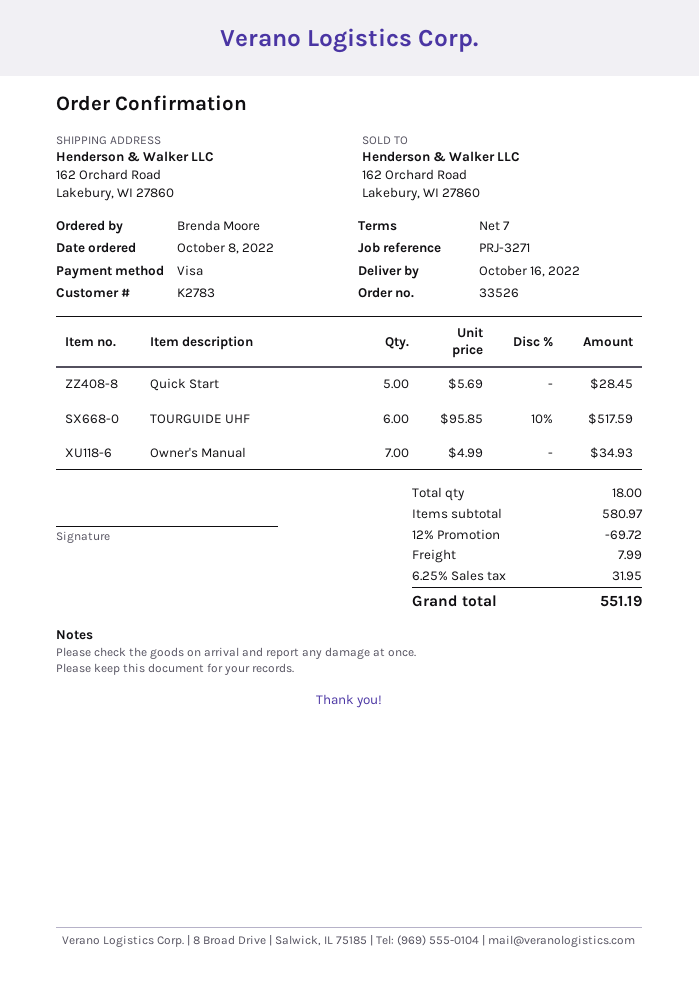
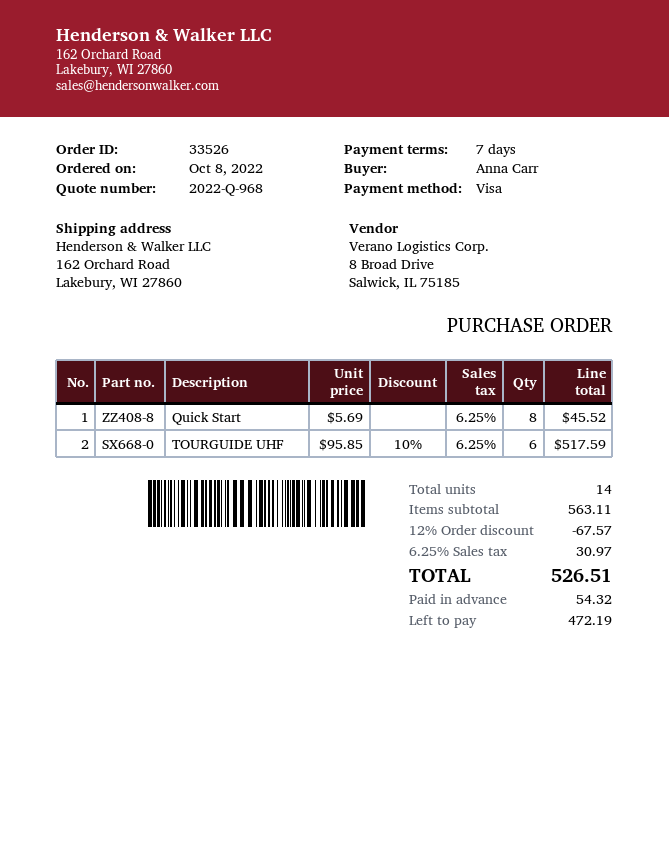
ordered by: Brenda Moore -> Anna Carr
Quick Start: 5 x 5.69 = 28.45 -> 8 x 5.69 = 45.52
Owner's Manual: 7 x 4.99 = 34.93 -> none
total quantity: 18 -> 14
subtotal: 580.97 -> 563.11
discount: 12% = 69.72 -> 12% = 67.57
shipping: 7.99 -> none
tax: 6.25% = 31.95 -> 6.25% = 30.97
total: 551.19 -> 526.51

